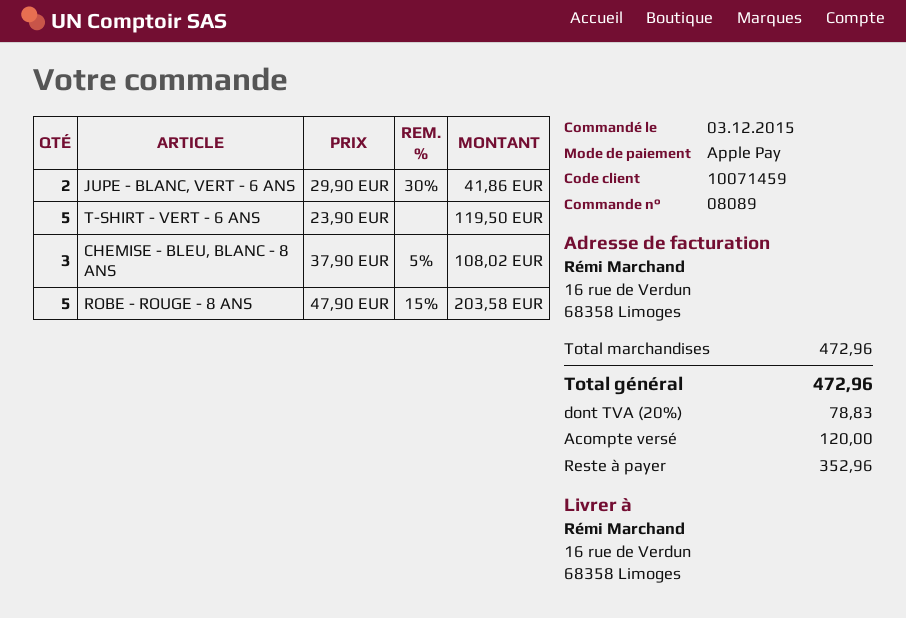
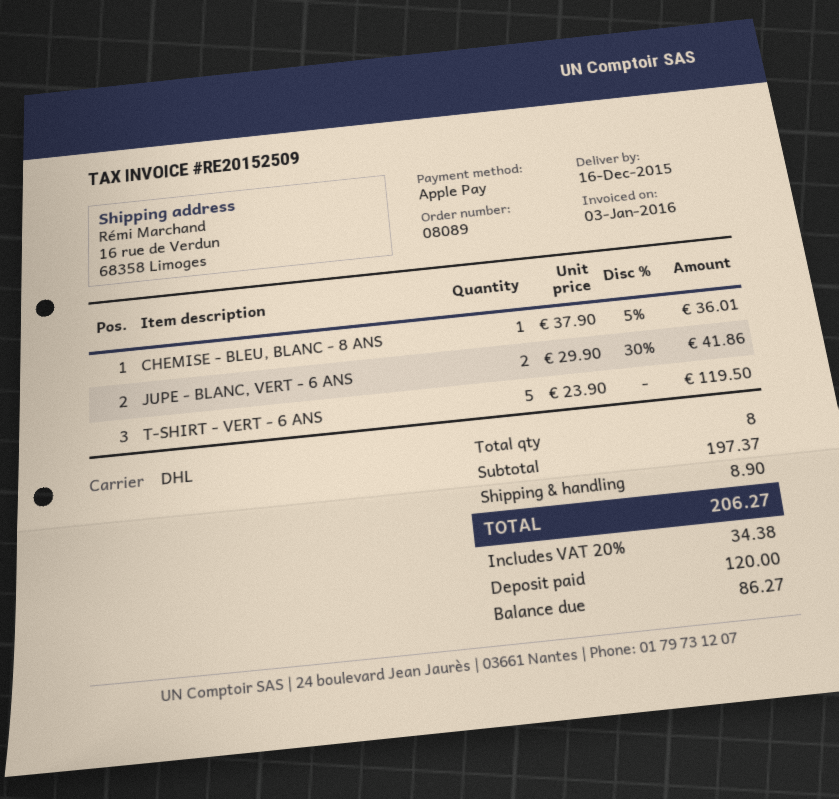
CHEMISE - BLEU, BLANC - 8 ANS: 3 x 37.90 - 5% = 108.02 -> 1 x 37.90 - 5% = 36.01
ROBE - ROUGE - 8 ANS: 5 x 47.90 - 15% = 203.58 -> none
subtotal: 472.96 -> 197.37
shipping: none -> 8.90
tax: 20% = 78.83 -> 20% = 34.38
total: 472.96 -> 206.27
balance: 352.96 -> 86.27

